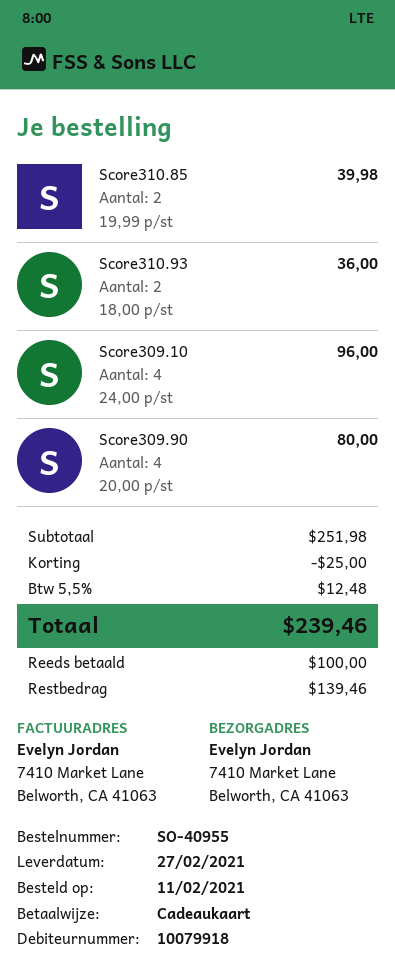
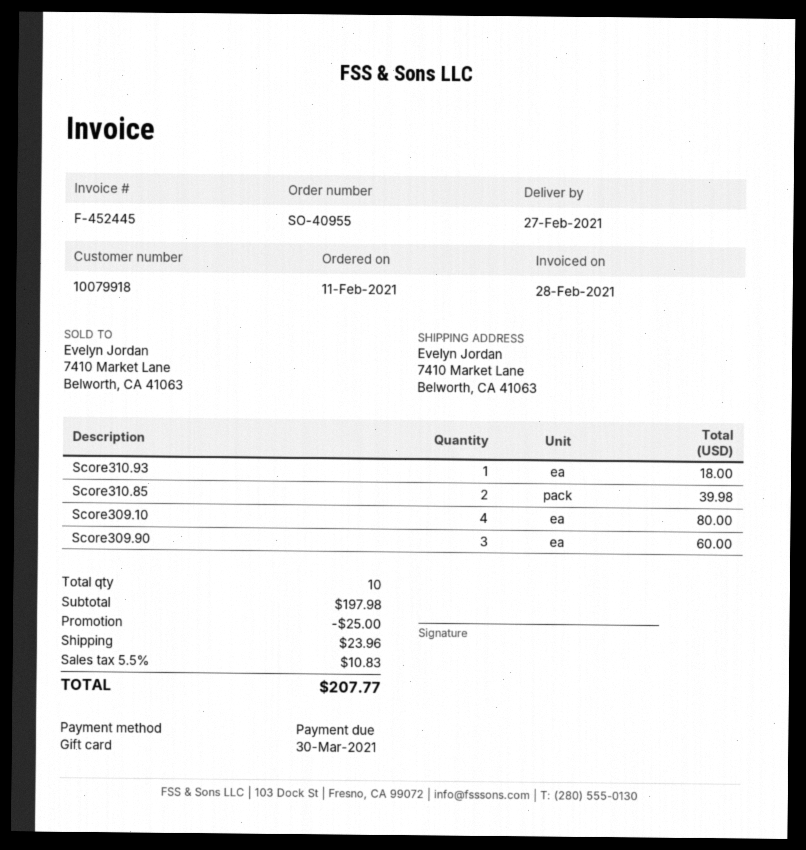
Score310.93: 2 for 36.00 -> 1 for 18.00
Score309.10: 4 for 96.00 -> 4 for 80.00
Score309.90: 4 for 80.00 -> 3 for 60.00
subtotal: 251.98 -> 197.98
shipping: none -> 23.96
tax: 5.5% = 12.48 -> 5.5% = 10.83
total: 239.46 -> 207.77

